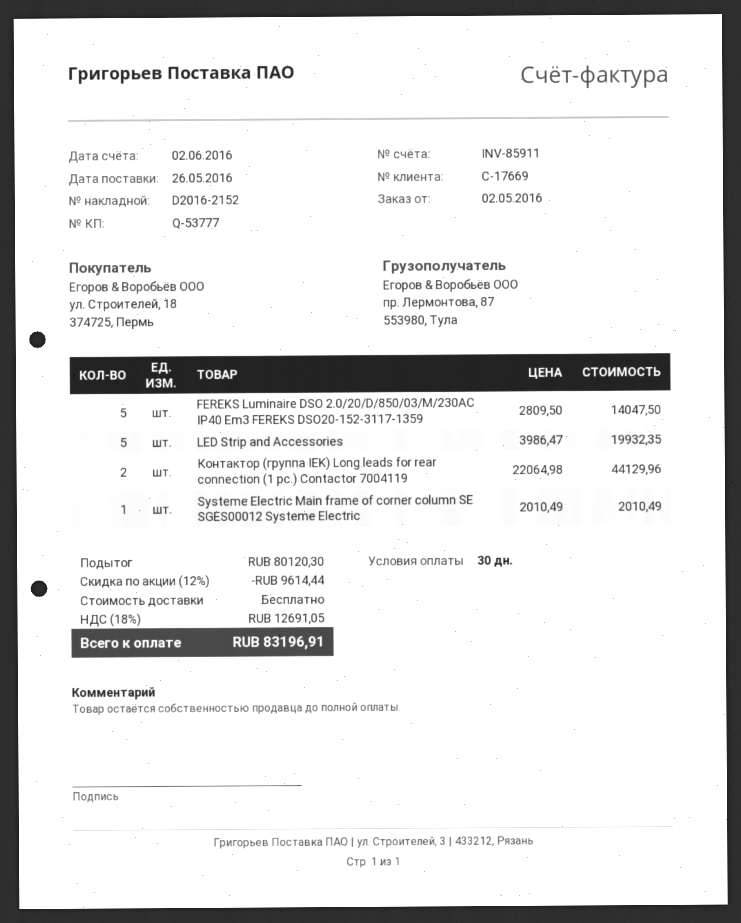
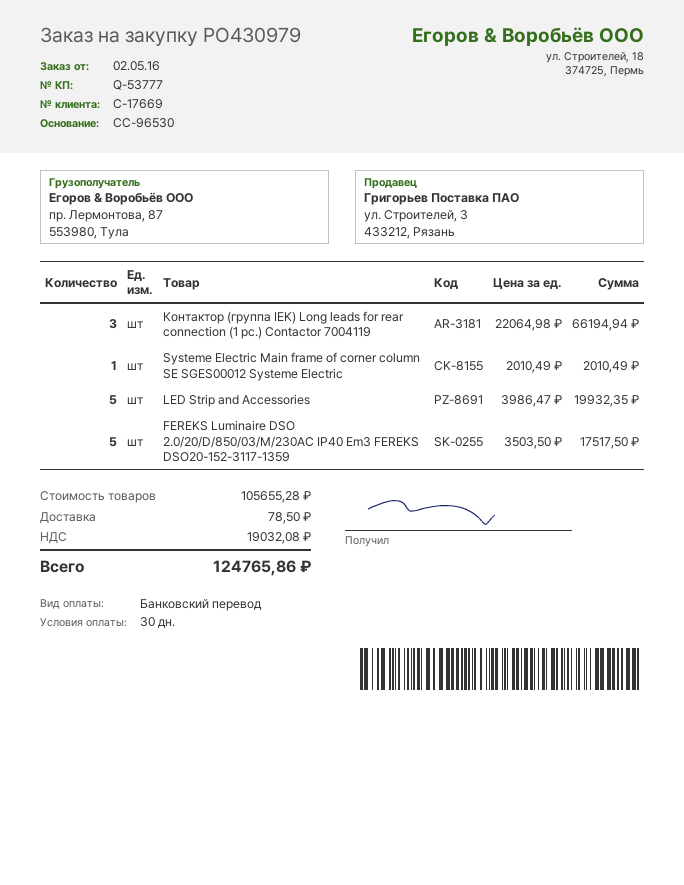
FEREKS Luminaire DSO 2.0/20/D/850/03/M/230AC IP40 Em3 FEREKS DSO20-152-3117-1359: 5 x 2809.50 = 14047.50 -> 5 x 3503.50 = 17517.50
Контактор (группа IEK) Long leads for rear connection (1 pc.) Contactor 7004119: 2 x 22064.98 = 44129.96 -> 3 x 22064.98 = 66194.94
subtotal: 80120.30 -> 105655.28
discount: 12% = 9614.44 -> none
shipping: 0.00 -> 78.50
tax: 12691.05 -> 19032.08
total: 83196.91 -> 124765.86

